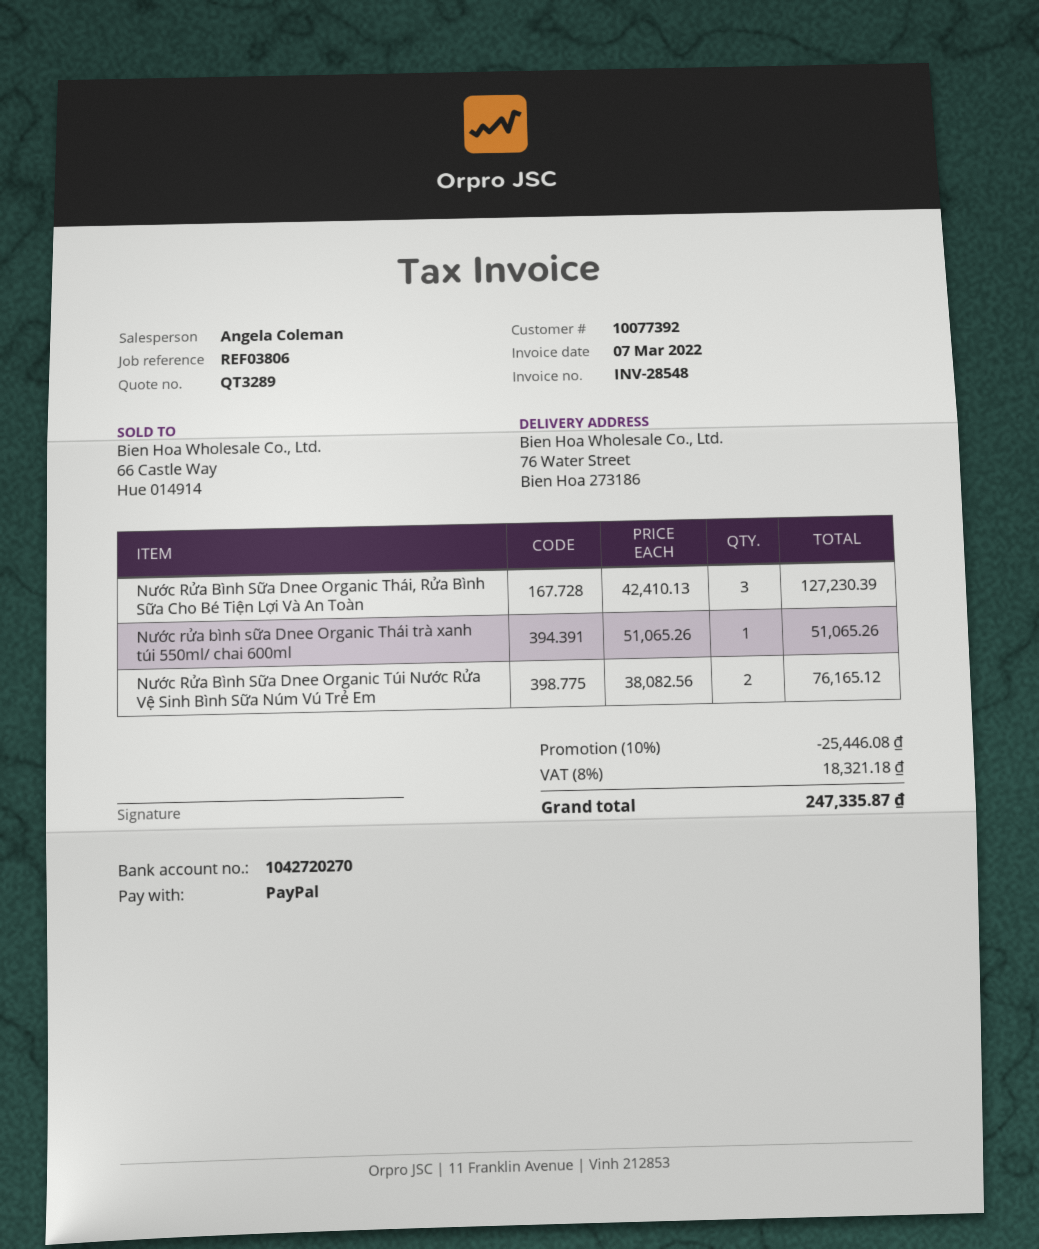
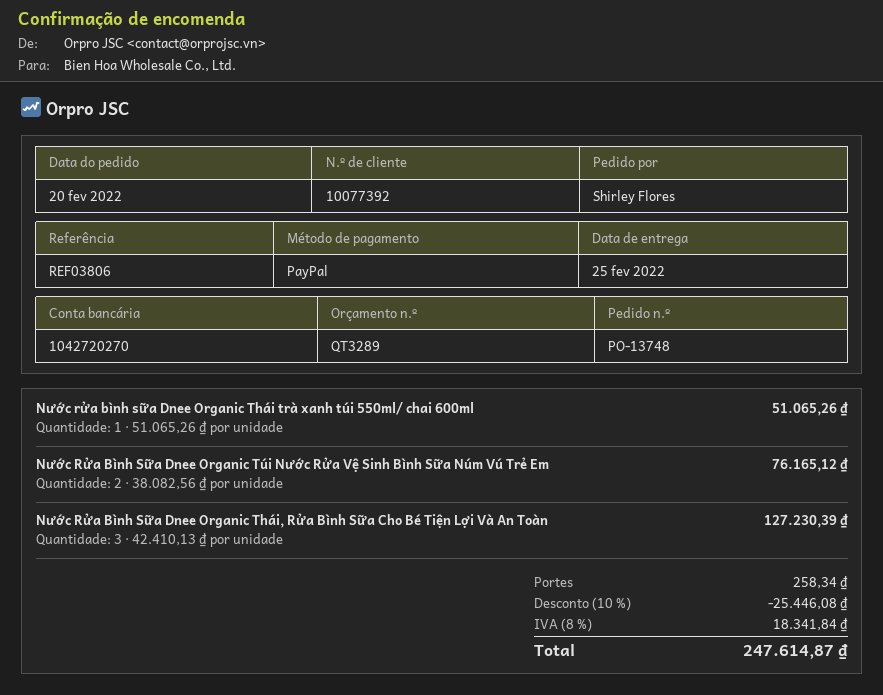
shipping: none -> 258.34
tax: 8% = 18321.18 -> 8% = 18341.84
total: 247335.87 -> 247614.87

